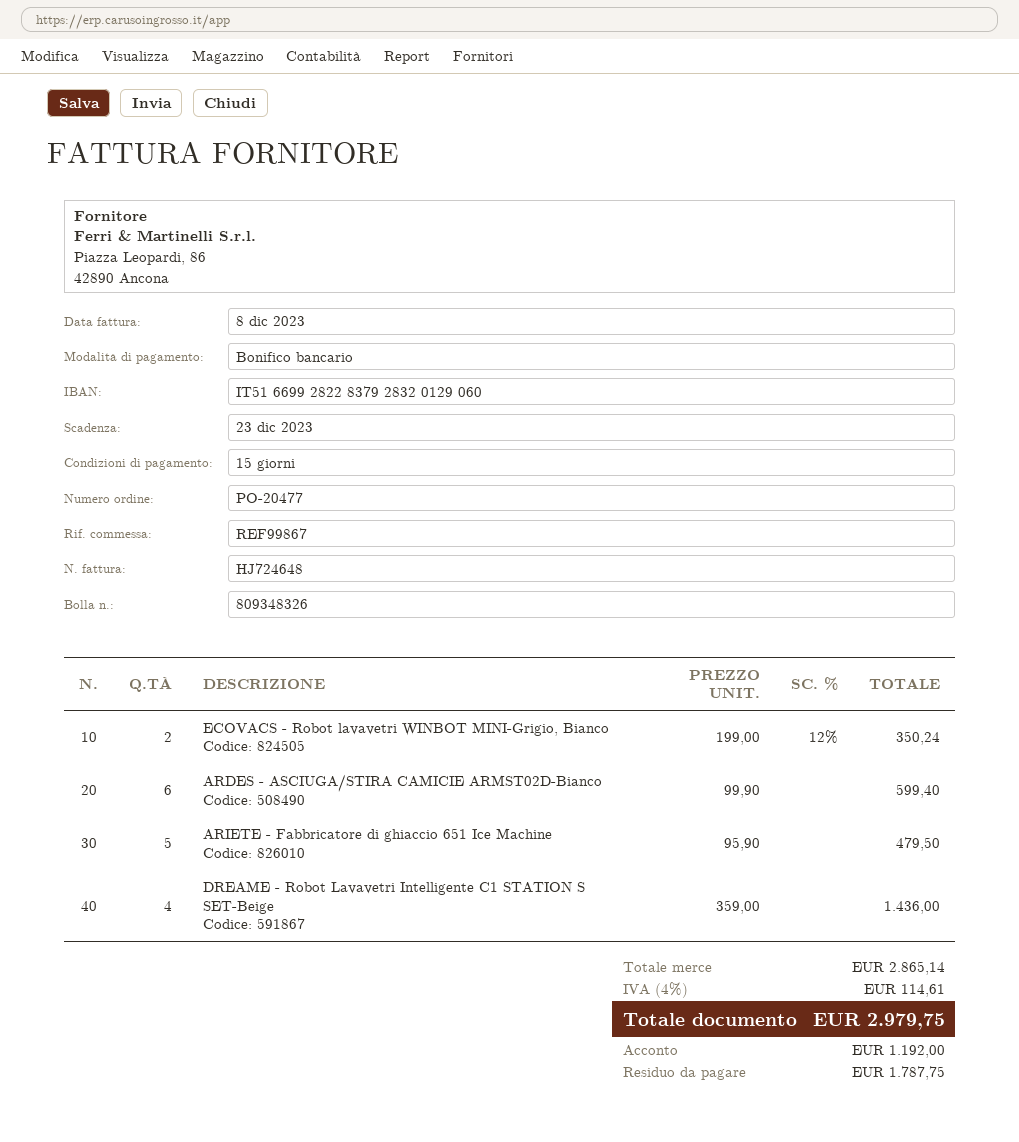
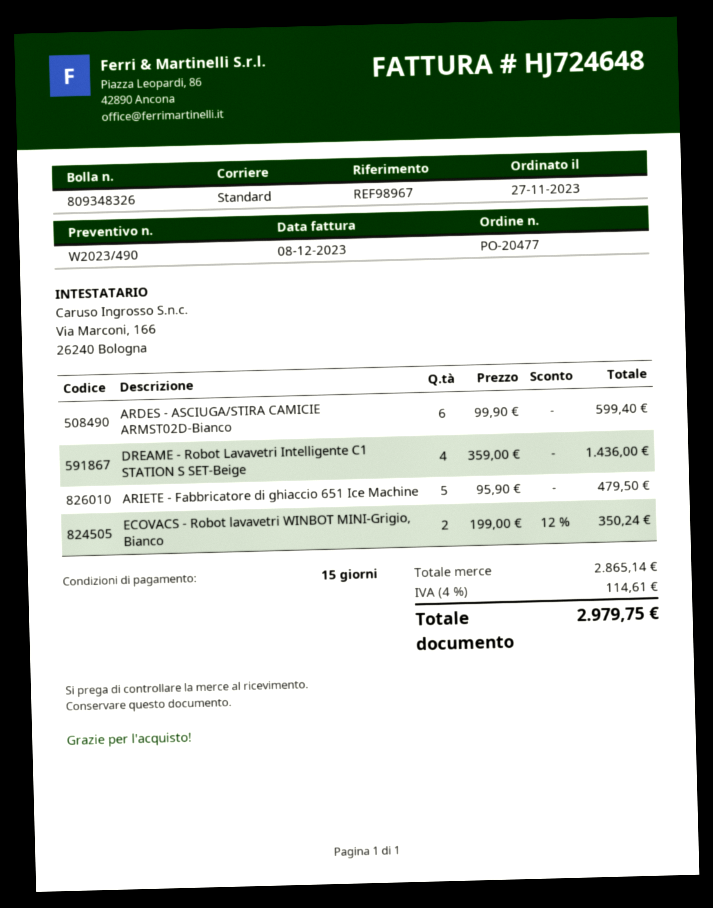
reference: REF99867 -> REF98967

